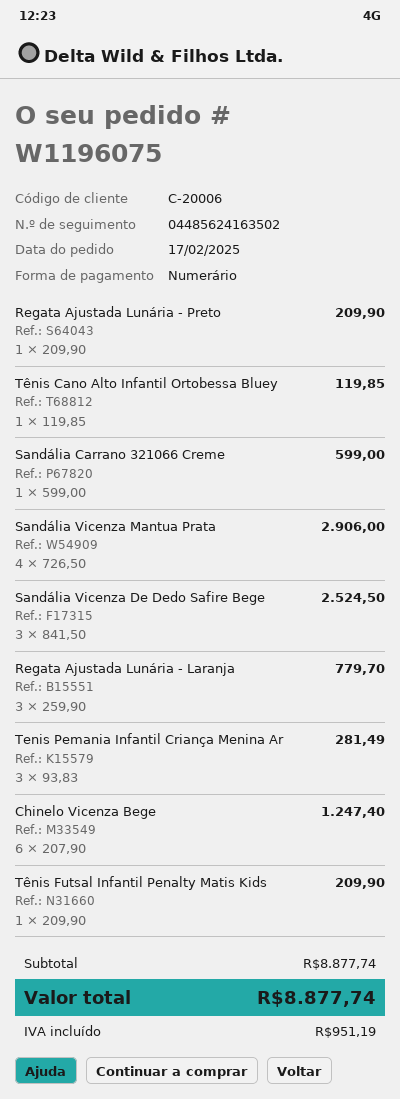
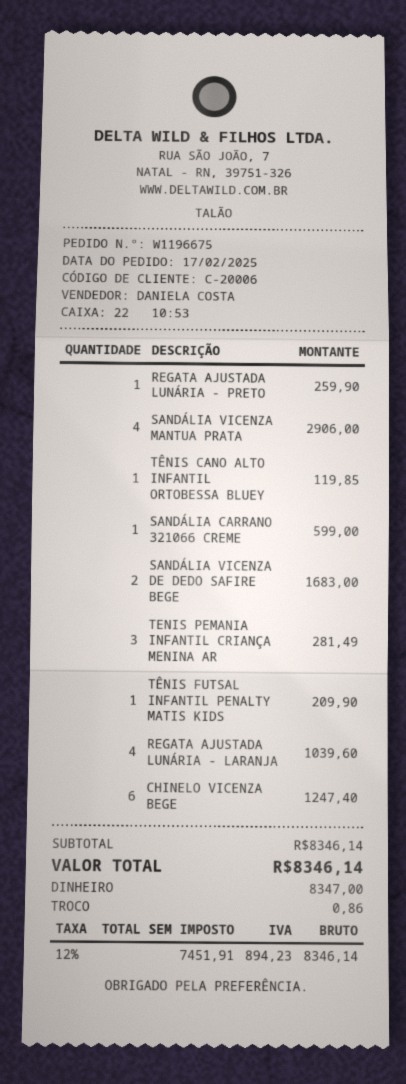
order number: W1196075 -> W1196675
Regata Ajustada Lunária - Preto: 1 for 209.90 -> 1 for 259.90
Sandália Vicenza De Dedo Safire Bege: 3 for 2524.50 -> 2 for 1683.00
Regata Ajustada Lunária - Laranja: 3 for 779.70 -> 4 for 1039.60
subtotal: 8877.74 -> 8346.14
tax: 951.19 -> 894.23
total: 8877.74 -> 8346.14

